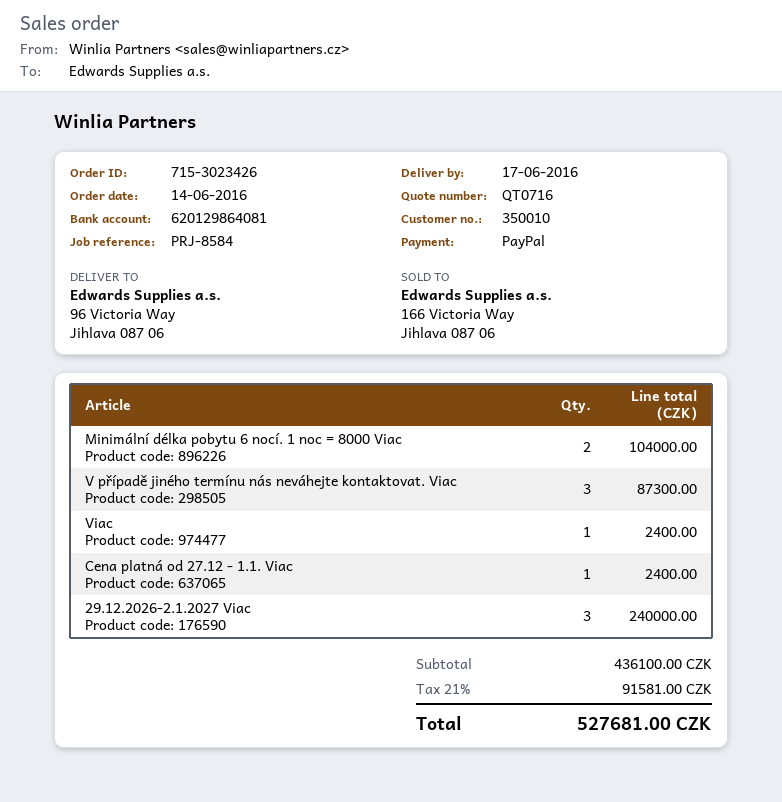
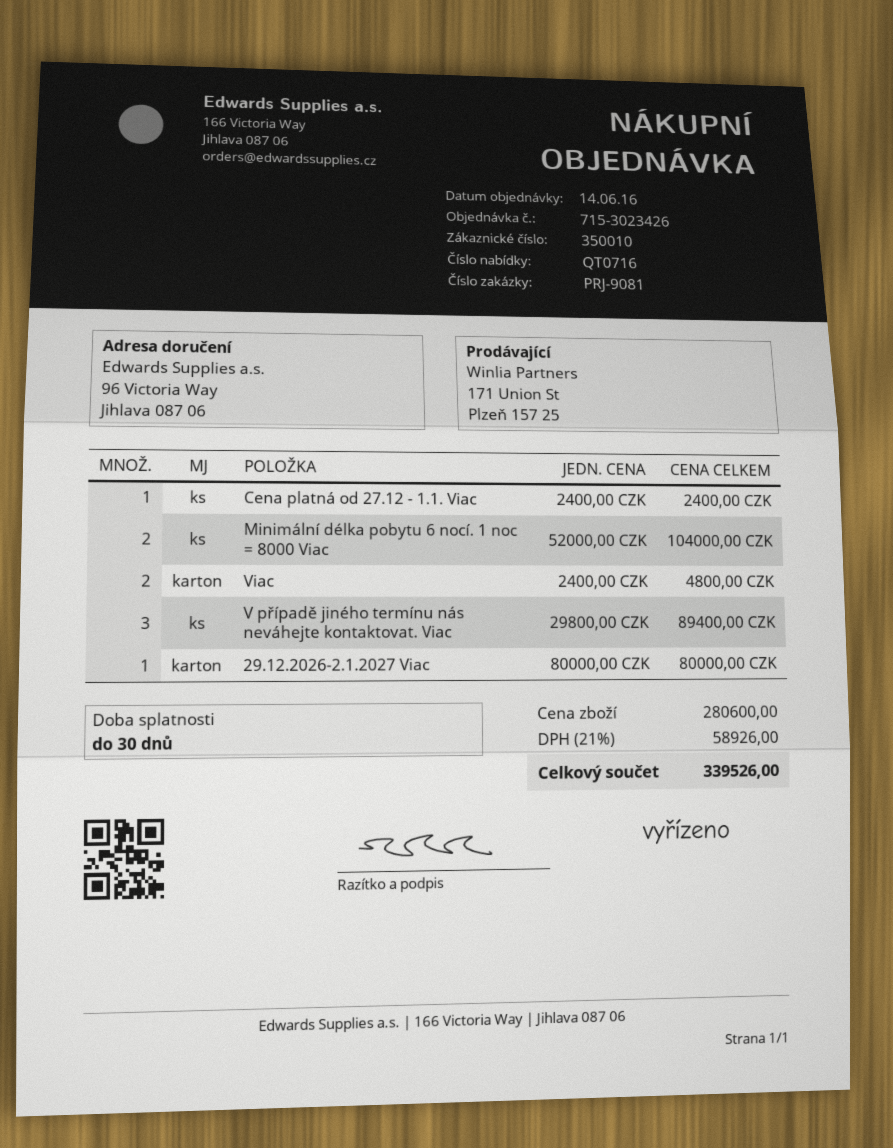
reference: PRJ-8584 -> PRJ-9081
V případě jiného termínu nás neváhejte kontaktovat. Viac: 3 for 87300.00 -> 3 for 89400.00
Viac: 1 for 2400.00 -> 2 for 4800.00
29.12.2026-2.1.2027 Viac: 3 for 240000.00 -> 1 for 80000.00
subtotal: 436100.00 -> 280600.00
tax: 21% = 91581.00 -> 21% = 58926.00
total: 527681.00 -> 339526.00

